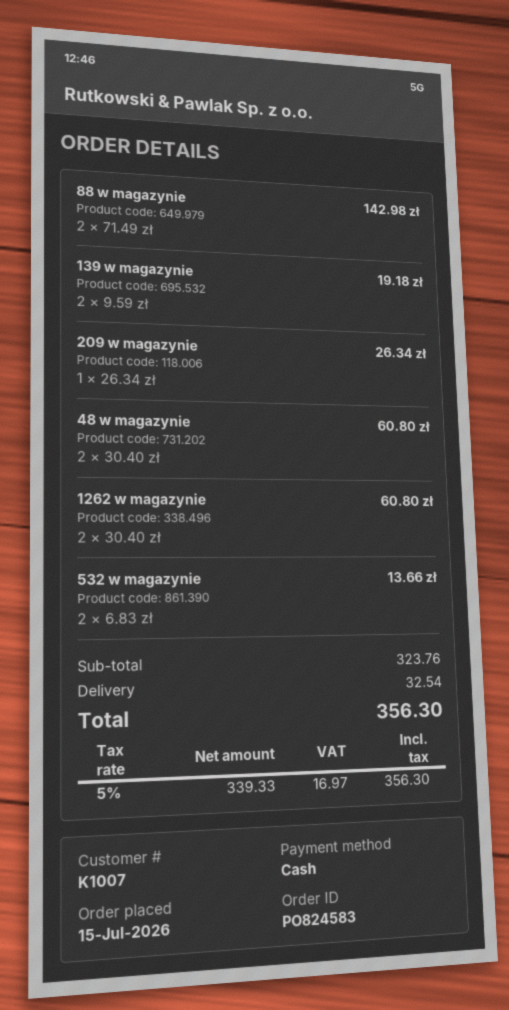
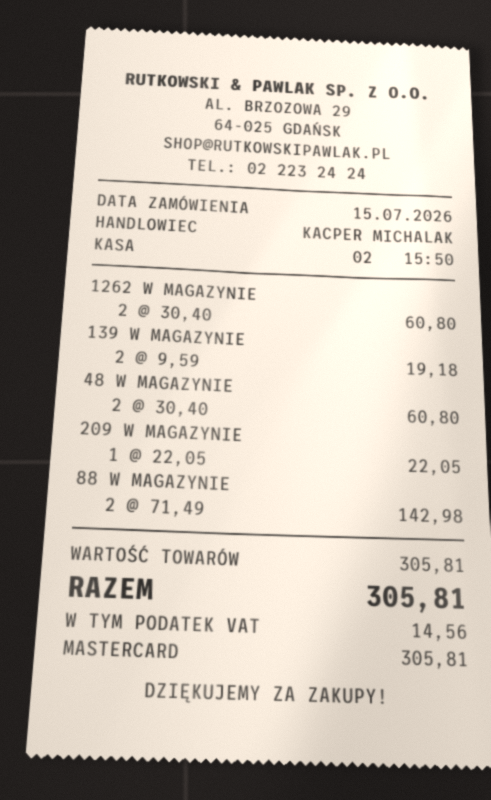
payment method: cash -> Mastercard
209 w magazynie: 1 x 26.34 = 26.34 -> 1 x 22.05 = 22.05
532 w magazynie: 2 x 6.83 = 13.66 -> none
subtotal: 323.76 -> 305.81
shipping: 32.54 -> none
tax: 16.97 -> 14.56
total: 356.30 -> 305.81

